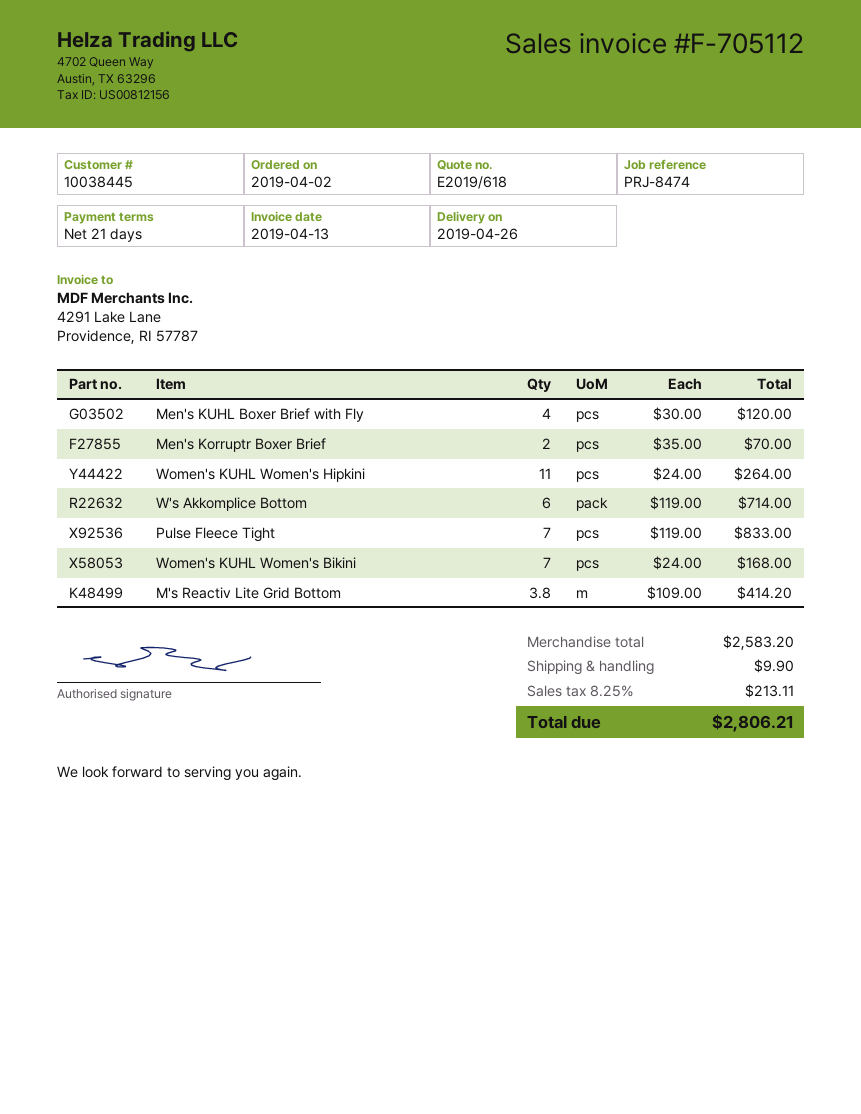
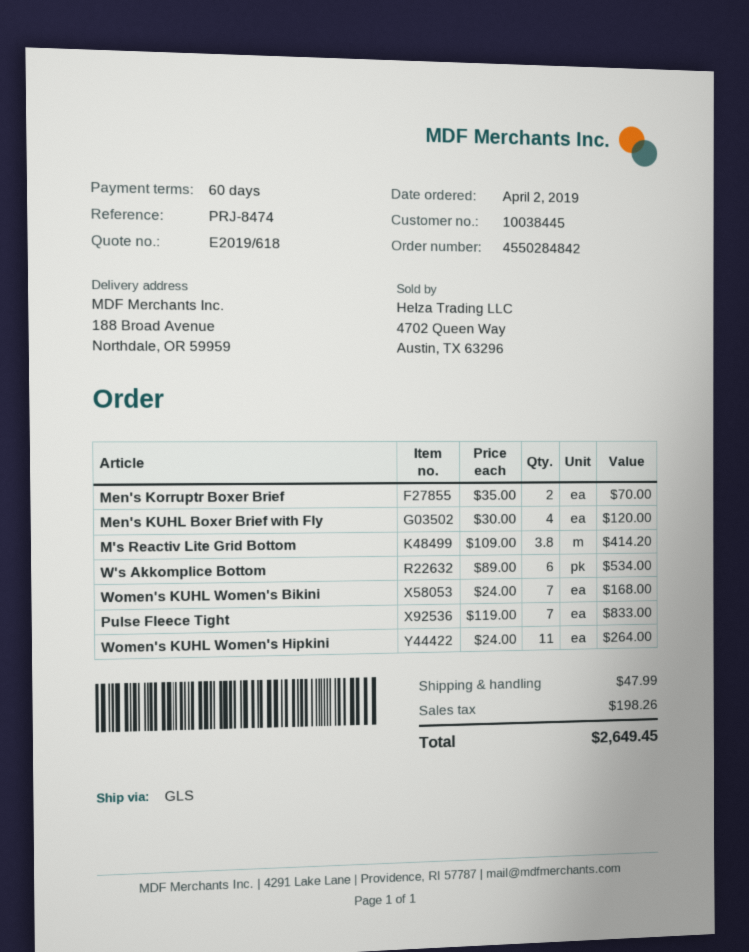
payment terms: 21 days -> 60 days
W's Akkomplice Bottom: 6 x 119.00 = 714.00 -> 6 x 89.00 = 534.00
shipping: 9.90 -> 47.99
tax: 213.11 -> 198.26
total: 2806.21 -> 2649.45

